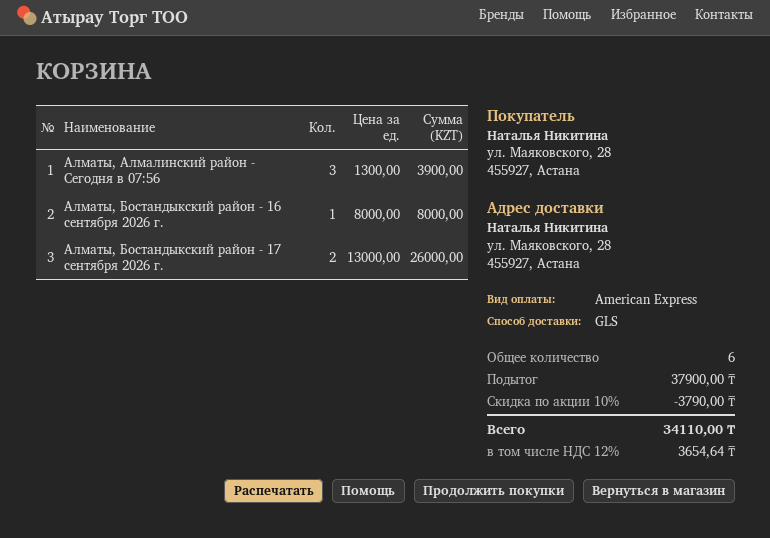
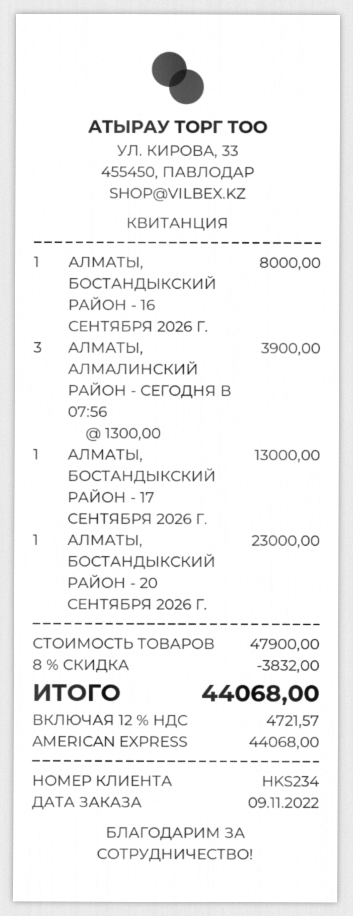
Алматы, Бостандыкский район - 17 сентября 2026 г.: 2 x 13000.00 = 26000.00 -> 1 x 13000.00 = 13000.00
АЛМАТЫ, БОСТАНДЫКСКИЙ РАЙОН - 20 СЕНТЯБРЯ 2026 Г.: none -> 1 x 23000.00 = 23000.00
subtotal: 37900.00 -> 47900.00
discount: 10% = 3790.00 -> 8% = 3832.00
tax: 12% = 3654.64 -> 12% = 4721.57
total: 34110.00 -> 44068.00

